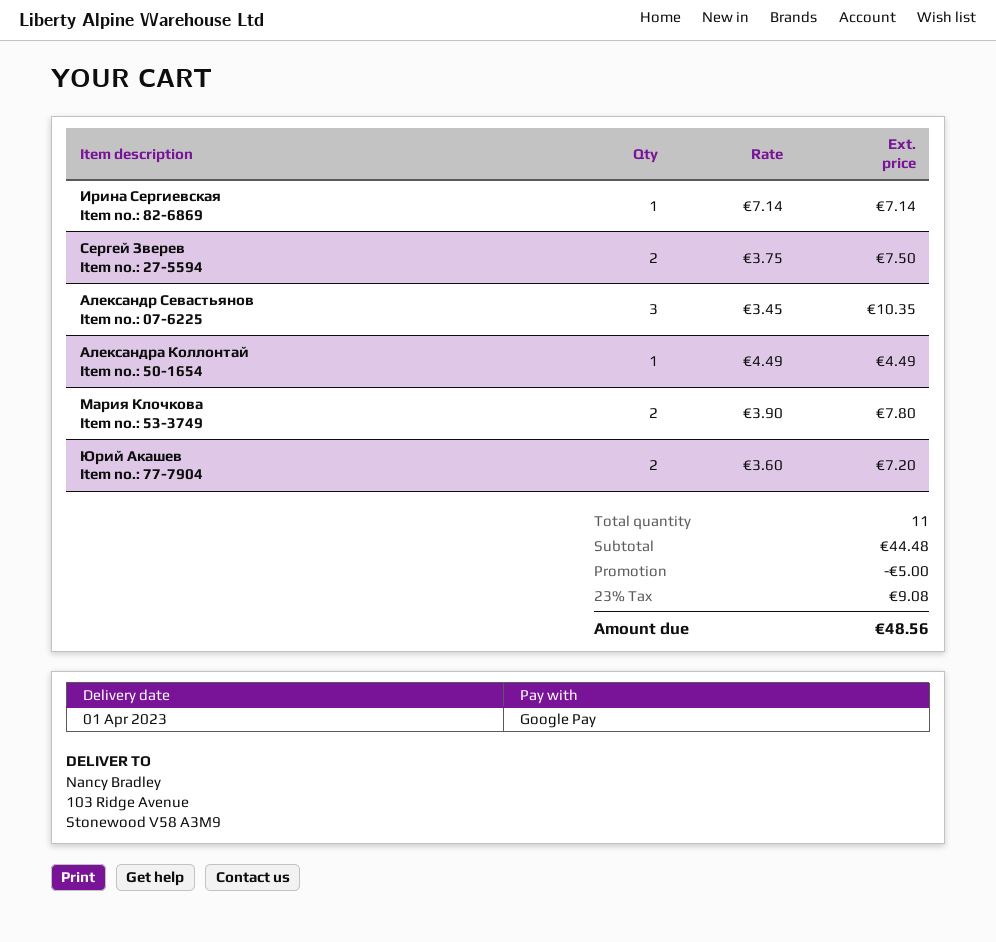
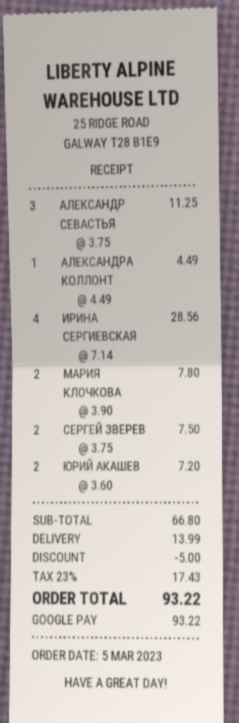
Ирина Сергиевская: 1 x 7.14 = 7.14 -> 4 x 7.14 = 28.56
Александр Севастьянов: 3 x 3.45 = 10.35 -> 3 x 3.75 = 11.25
subtotal: 44.48 -> 66.80
shipping: none -> 13.99
tax: 23% = 9.08 -> 23% = 17.43
total: 48.56 -> 93.22

